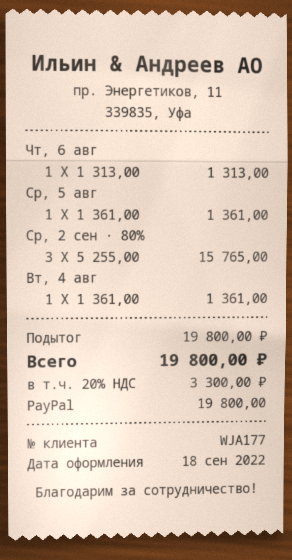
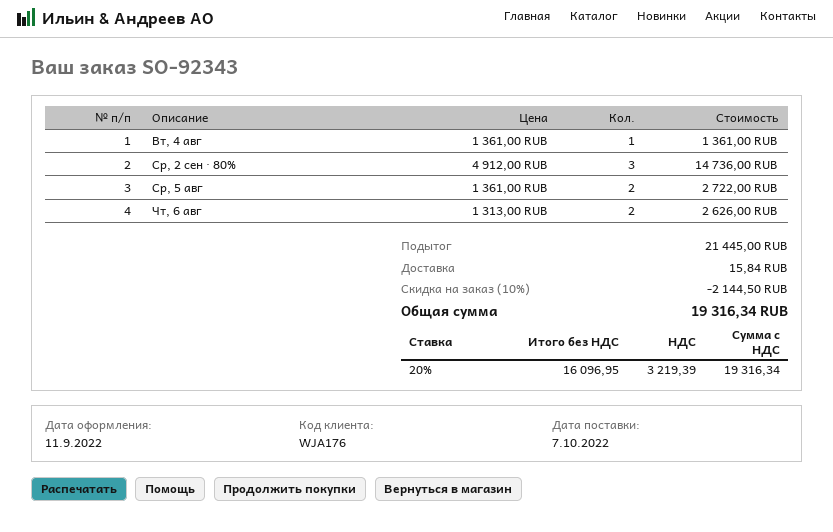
order date: 2022-09-18 -> 2022-09-11
customer number: WJA177 -> WJA176
Чт, 6 авг: 1 x 1313.00 = 1313.00 -> 2 x 1313.00 = 2626.00
Ср, 5 авг: 1 x 1361.00 = 1361.00 -> 2 x 1361.00 = 2722.00
Ср, 2 сен · 80%: 3 x 5255.00 = 15765.00 -> 3 x 4912.00 = 14736.00
subtotal: 19800.00 -> 21445.00
discount: none -> 10% = 2144.50
shipping: none -> 15.84
tax: 20% = 3300.00 -> 20% = 3219.39
total: 19800.00 -> 19316.34

